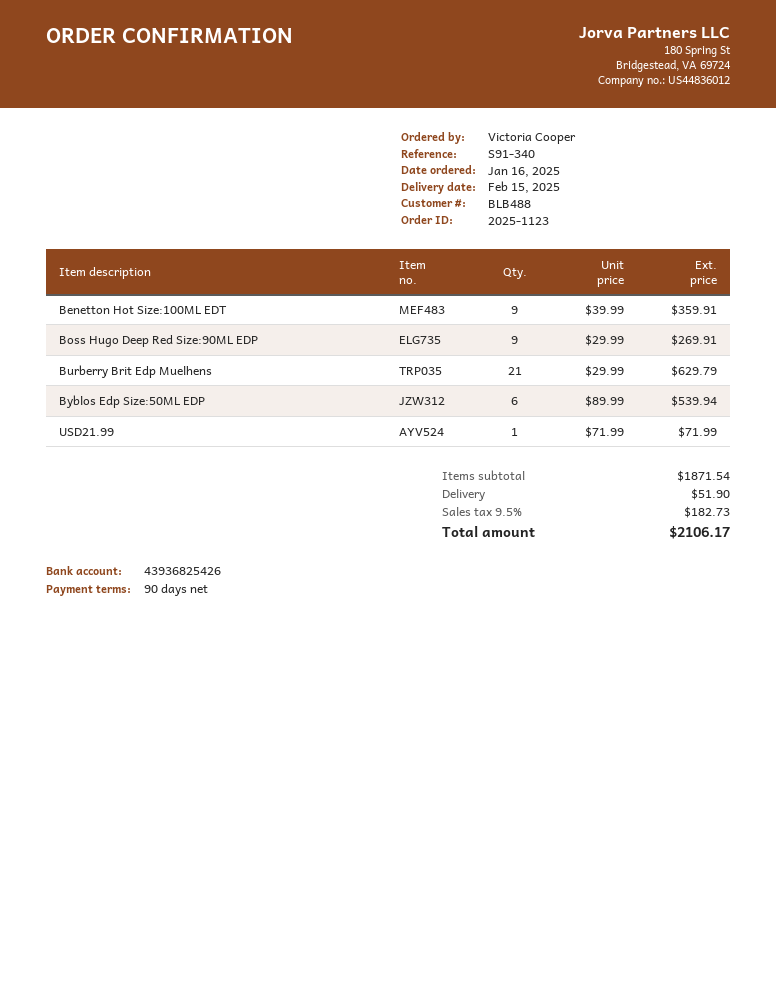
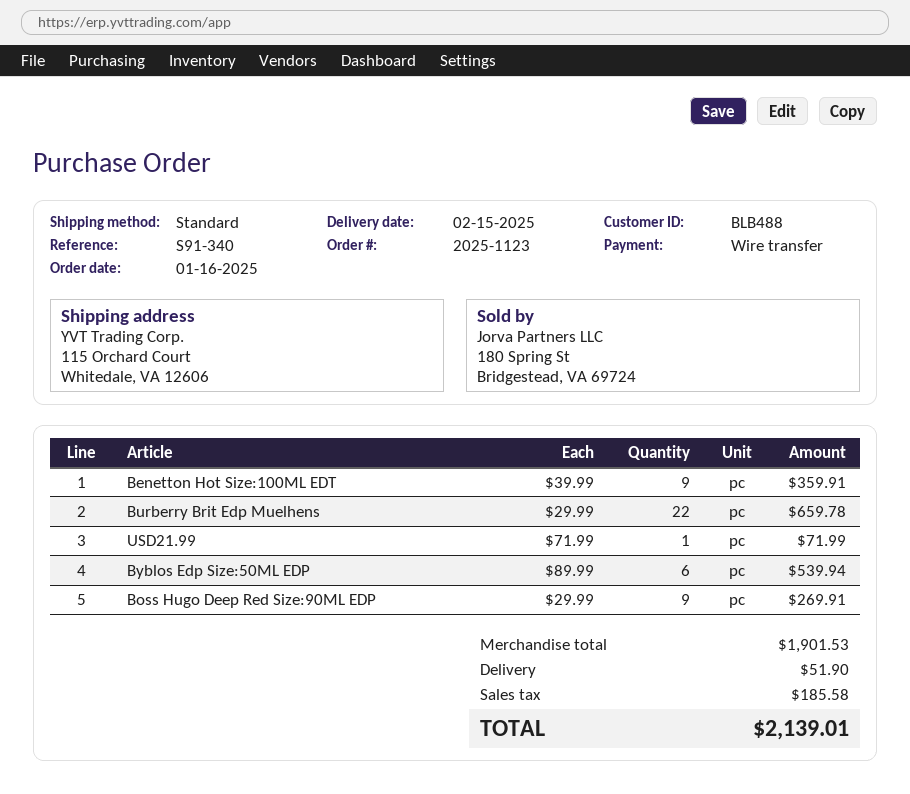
Burberry Brit Edp Muelhens: 21 x 29.99 = 629.79 -> 22 x 29.99 = 659.78
subtotal: 1871.54 -> 1901.53
tax: 182.73 -> 185.58
total: 2106.17 -> 2139.01

